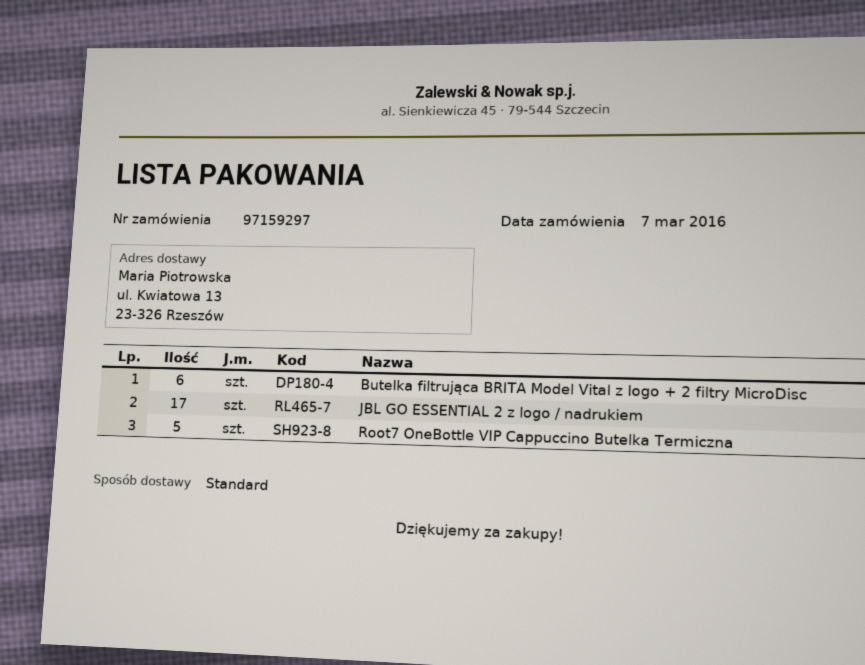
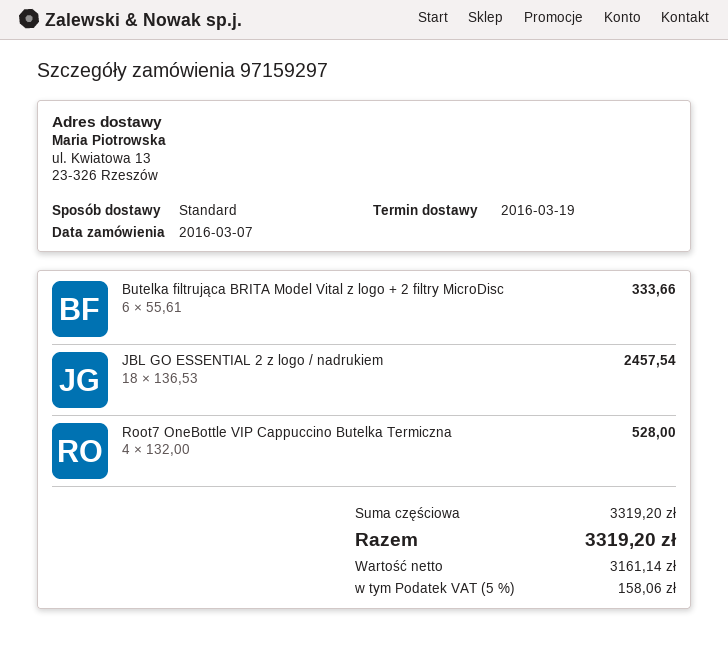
JBL GO ESSENTIAL 2 z logo / nadrukiem: 17 -> 18
Root7 OneBottle VIP Cappuccino Butelka Termiczna: 5 -> 4

